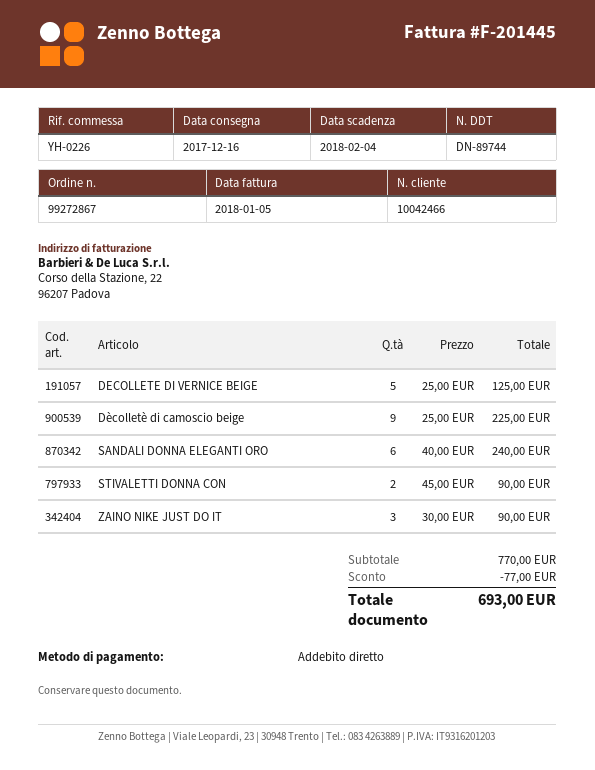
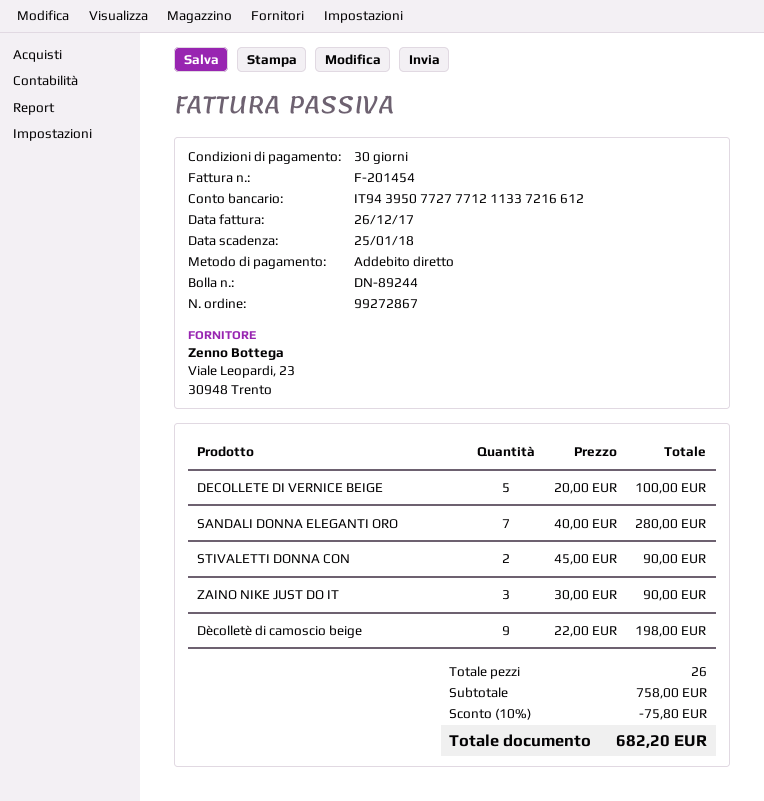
delivery note number: DN-89744 -> DN-89244
invoice number: F-201445 -> F-201454
invoice date: 2018-01-05 -> 2017-12-26
due date: 2018-02-04 -> 2018-01-25
DECOLLETE DI VERNICE BEIGE: 5 x 25.00 = 125.00 -> 5 x 20.00 = 100.00
Dècolletè di camoscio beige: 9 x 25.00 = 225.00 -> 9 x 22.00 = 198.00
SANDALI DONNA ELEGANTI ORO: 6 x 40.00 = 240.00 -> 7 x 40.00 = 280.00
subtotal: 770.00 -> 758.00
discount: 77.00 -> 75.80
total: 693.00 -> 682.20

